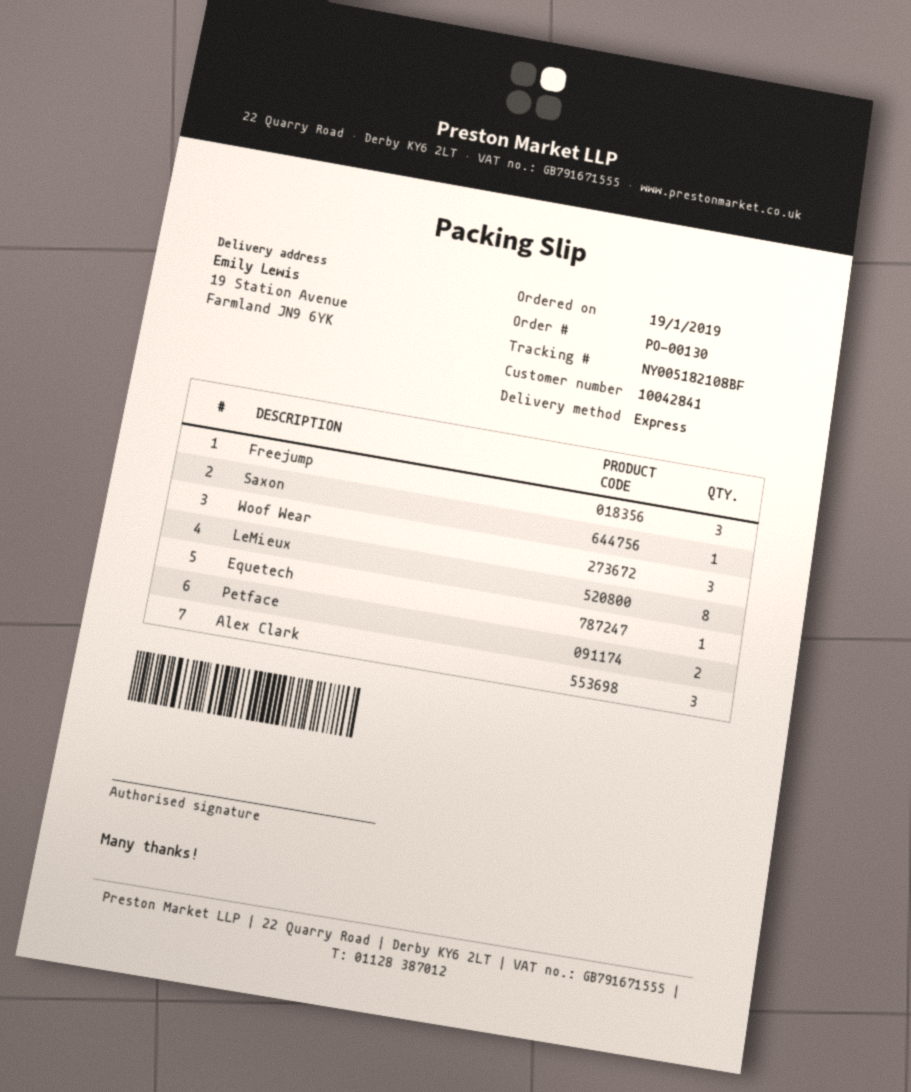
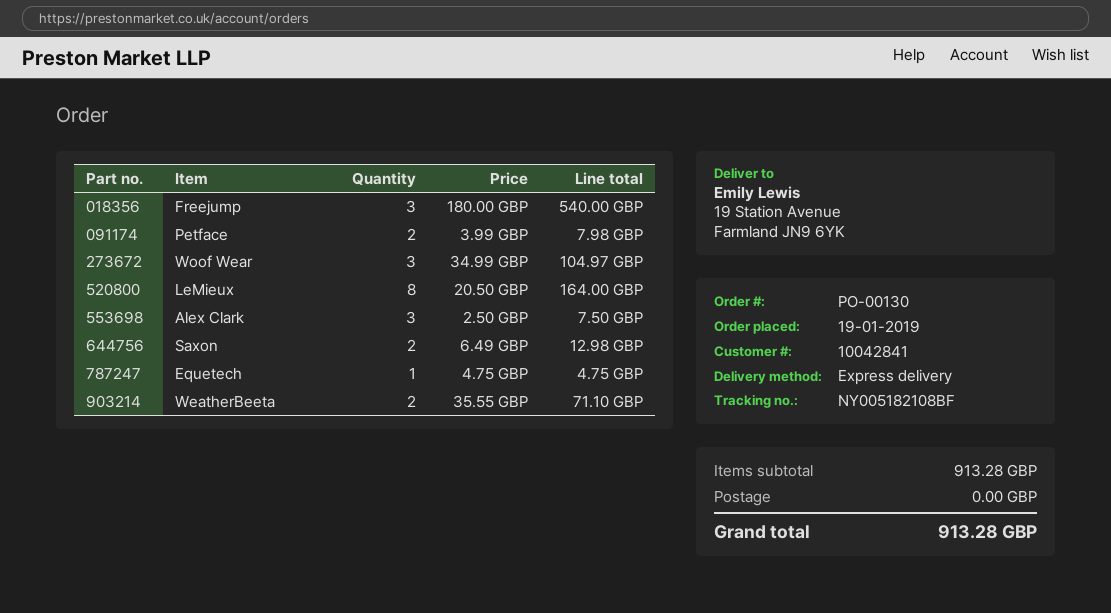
Saxon: 1 -> 2
WeatherBeeta: none -> 2

